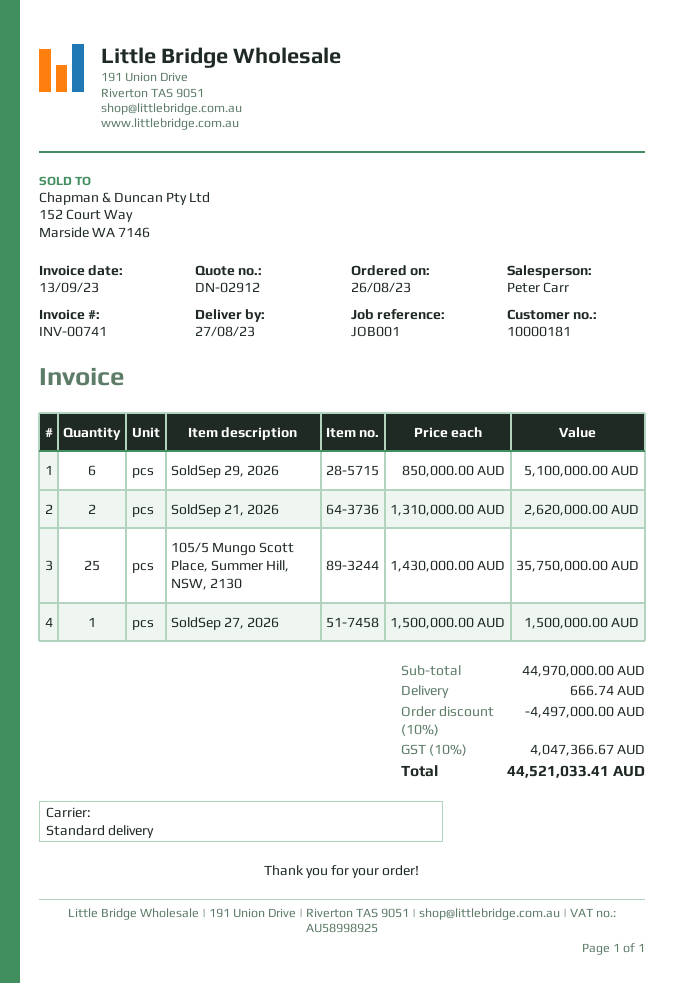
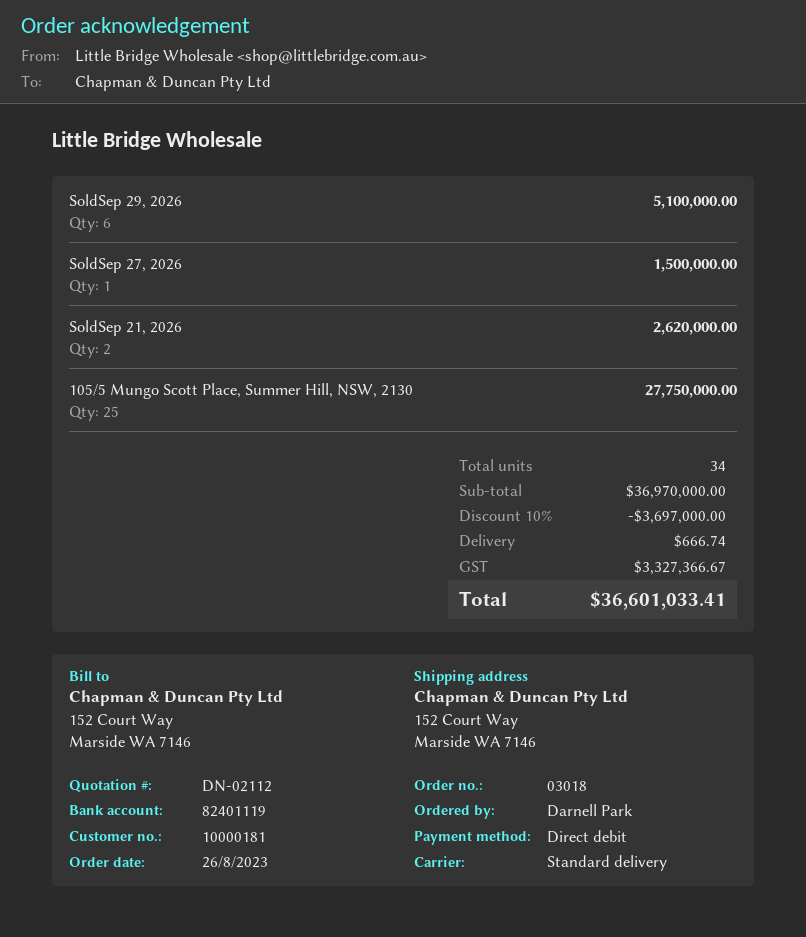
quote number: DN-02912 -> DN-02112
105/5 Mungo Scott Place, Summer Hill, NSW, 2130: 25 for 35750000.00 -> 25 for 27750000.00
subtotal: 44970000.00 -> 36970000.00
discount: 10% = 4497000.00 -> 10% = 3697000.00
tax: 4047366.67 -> 3327366.67
total: 44521033.41 -> 36601033.41

